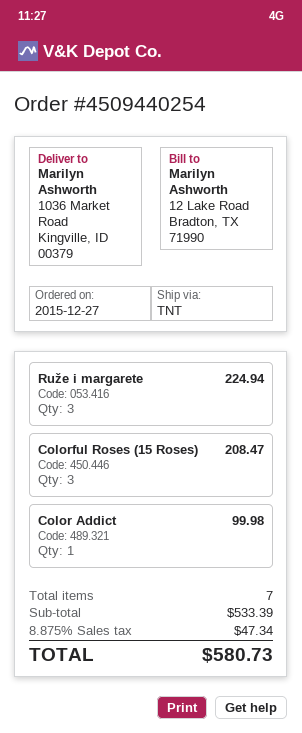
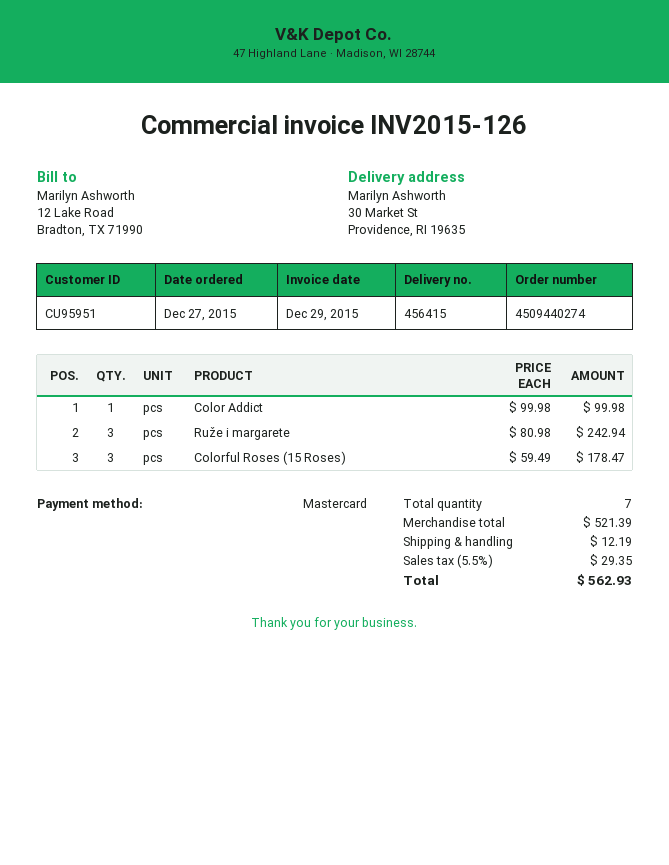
order number: 4509440254 -> 4509440274
ship to: 1036 Market Road, Kingville, ID 00379 -> 30 Market St, Providence, RI 19635
Ruže i margarete: 3 for 224.94 -> 3 for 242.94
Colorful Roses (15 Roses): 3 for 208.47 -> 3 for 178.47
subtotal: 533.39 -> 521.39
shipping: none -> 12.19
tax: 8.875% = 47.34 -> 5.5% = 29.35
total: 580.73 -> 562.93

